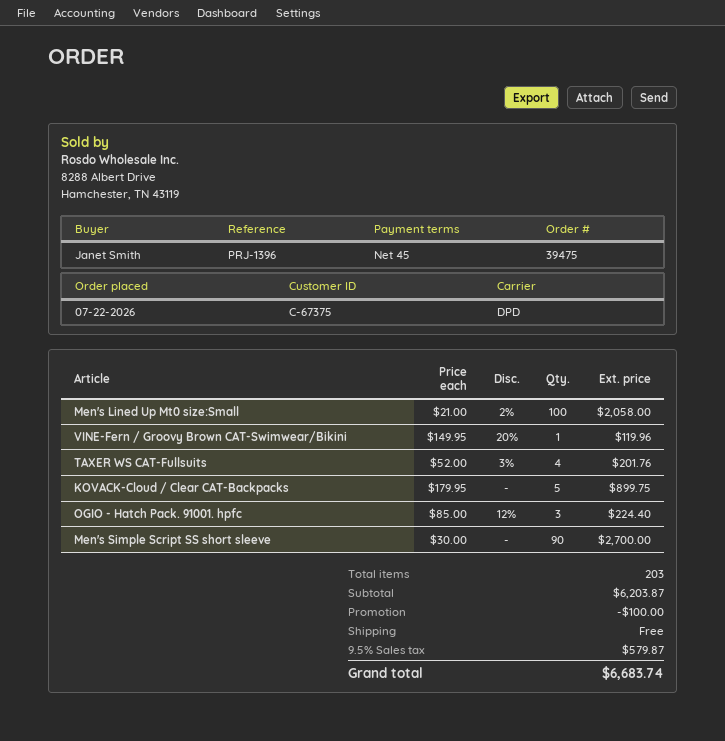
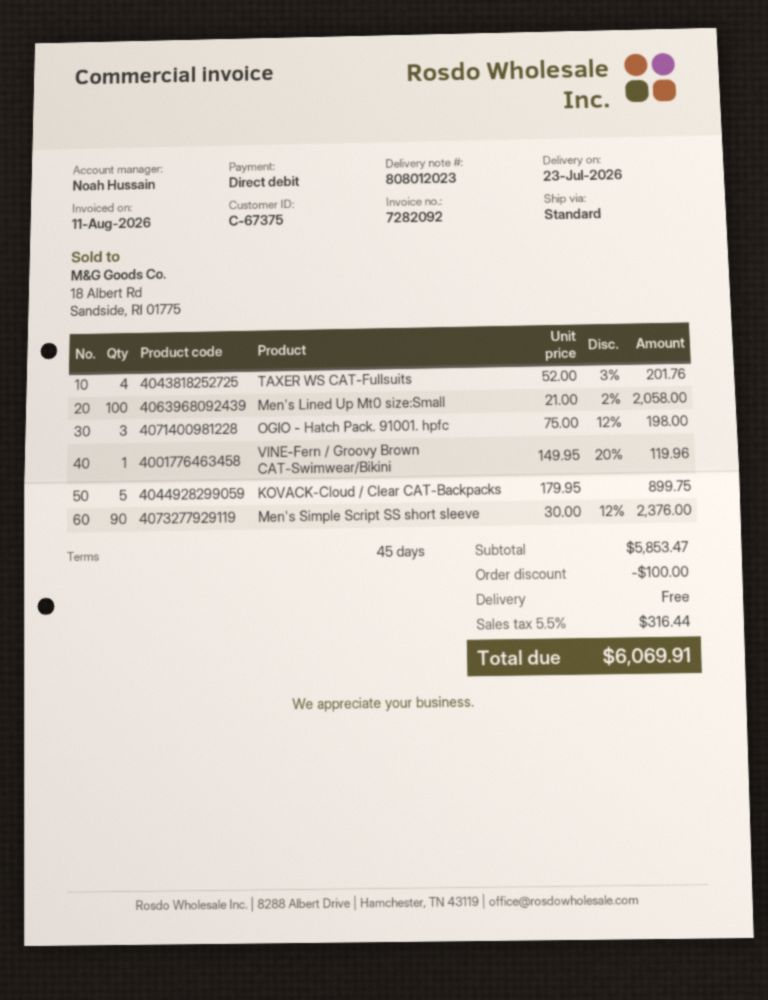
shipping method: DPD -> standard
OGIO - Hatch Pack. 91001. hpfc: 3 x 85.00 - 12% = 224.40 -> 3 x 75.00 - 12% = 198.00
Men's Simple Script SS short sleeve: 90 x 30.00 = 2700.00 -> 90 x 30.00 - 12% = 2376.00
subtotal: 6203.87 -> 5853.47
tax: 9.5% = 579.87 -> 5.5% = 316.44
total: 6683.74 -> 6069.91

